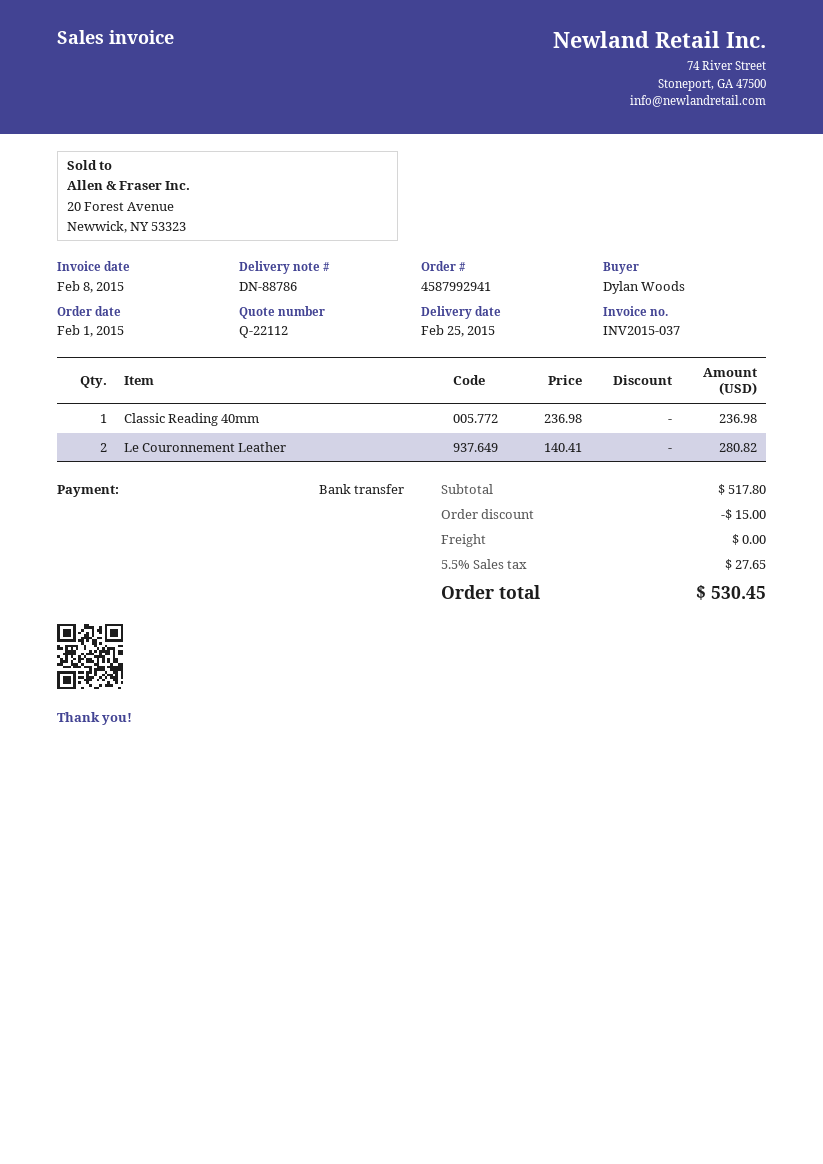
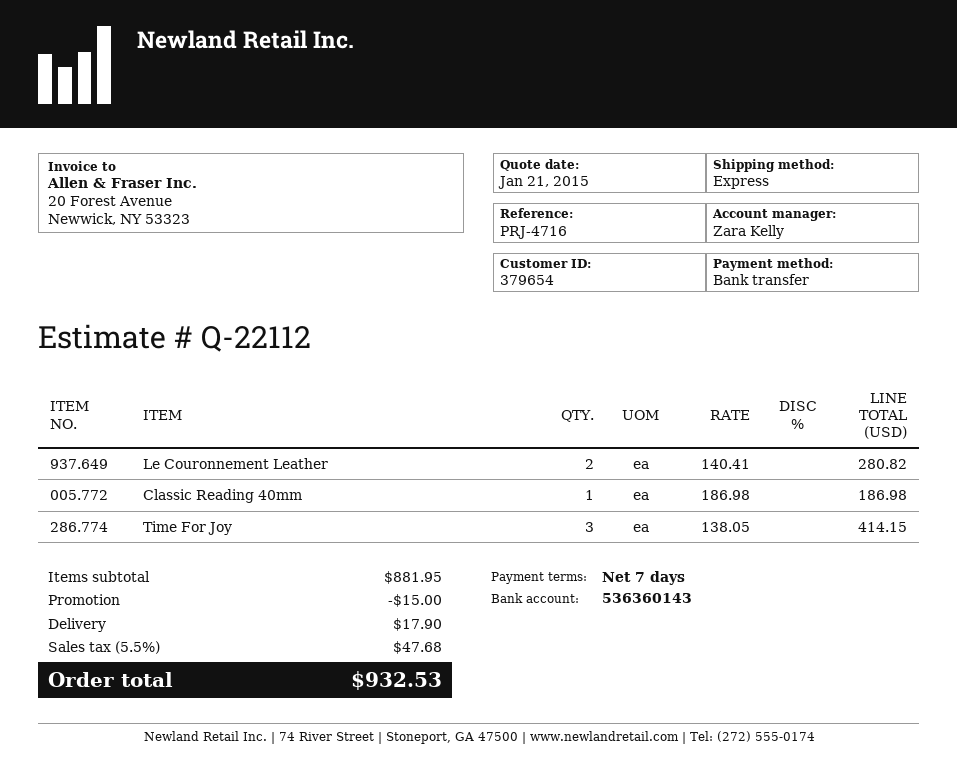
Classic Reading 40mm: 1 x 236.98 = 236.98 -> 1 x 186.98 = 186.98
Time For Joy: none -> 3 x 138.05 = 414.15
subtotal: 517.80 -> 881.95
shipping: 0.00 -> 17.90
tax: 5.5% = 27.65 -> 5.5% = 47.68
total: 530.45 -> 932.53

